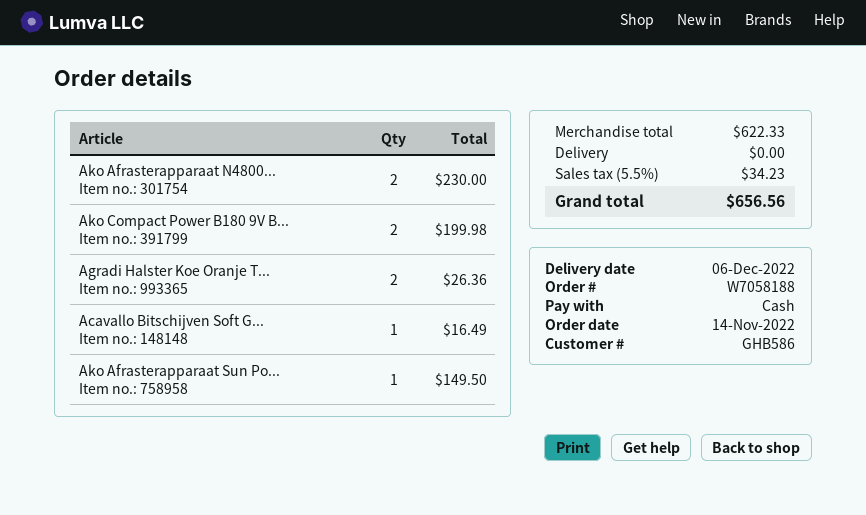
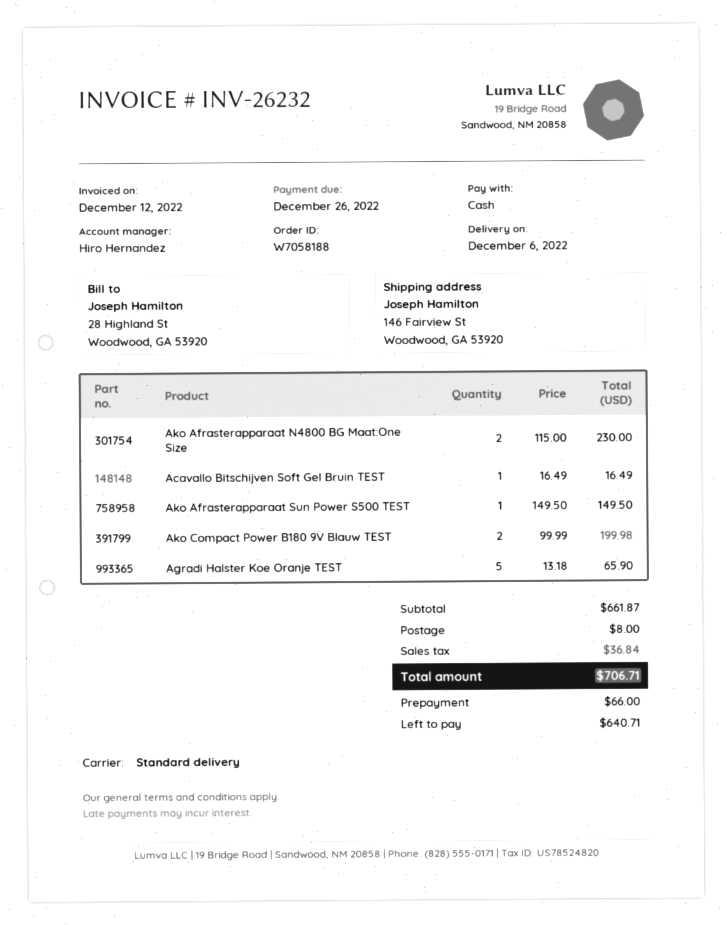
Agradi Halster Koe Oranje T...: 2 for 26.36 -> 5 for 65.90
subtotal: 622.33 -> 661.87
shipping: 0.00 -> 8.00
tax: 34.23 -> 36.84
total: 656.56 -> 706.71

